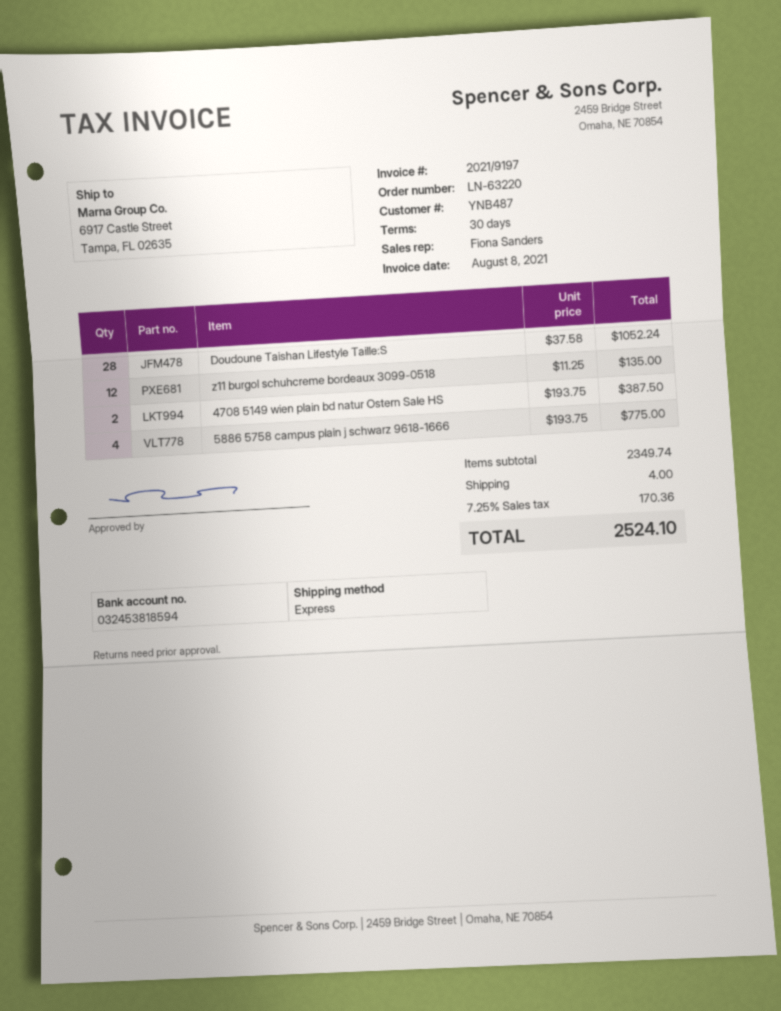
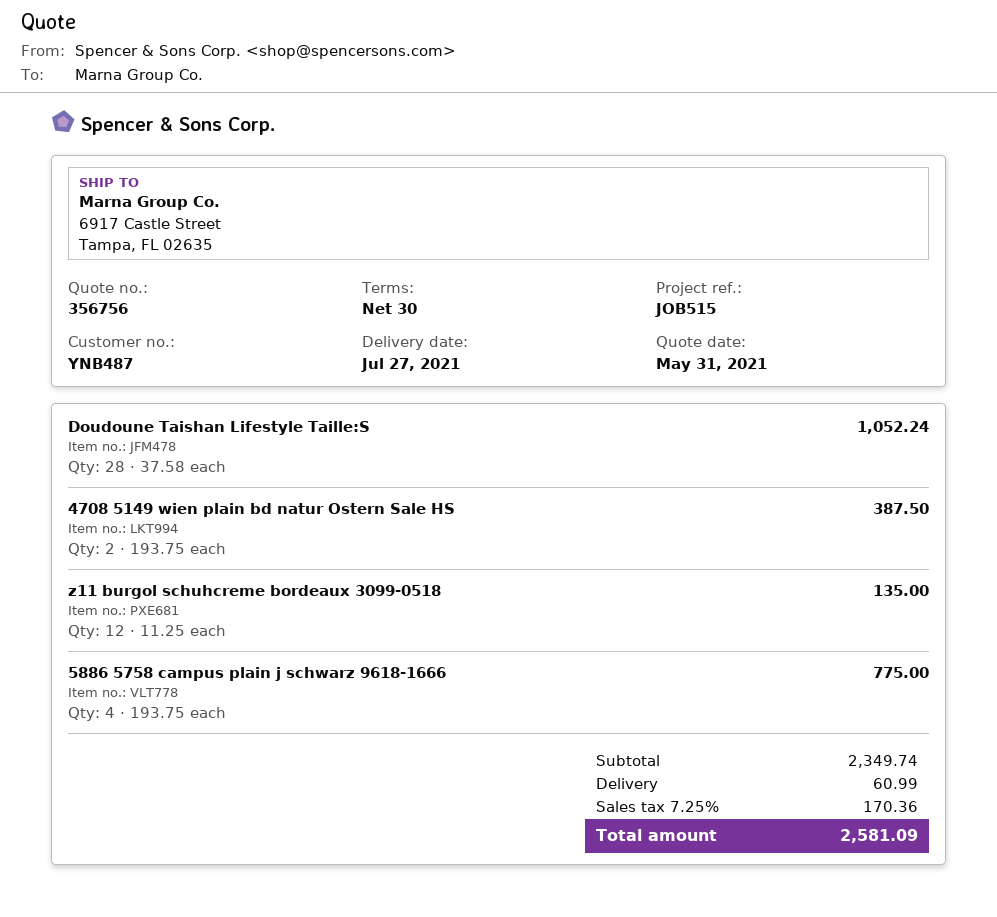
shipping: 4.00 -> 60.99
total: 2524.10 -> 2581.09

